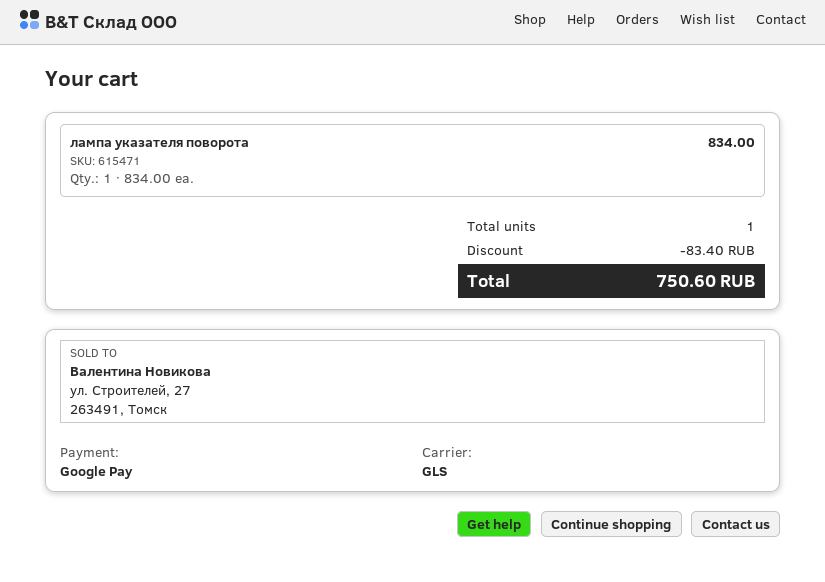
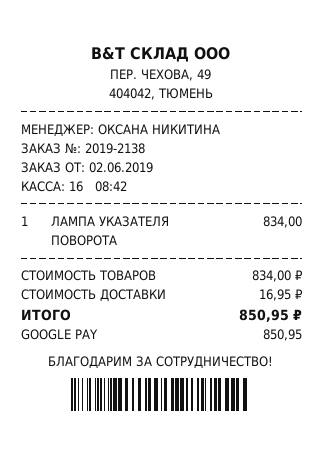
discount: 83.40 -> none
shipping: none -> 16.95
total: 750.60 -> 850.95

